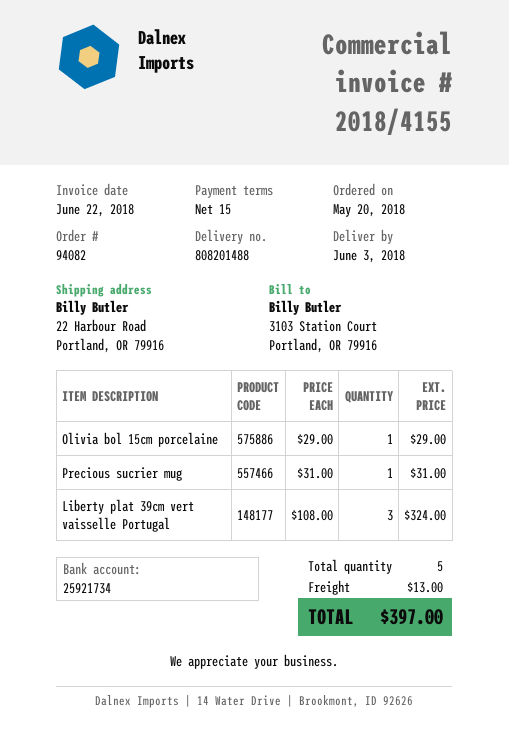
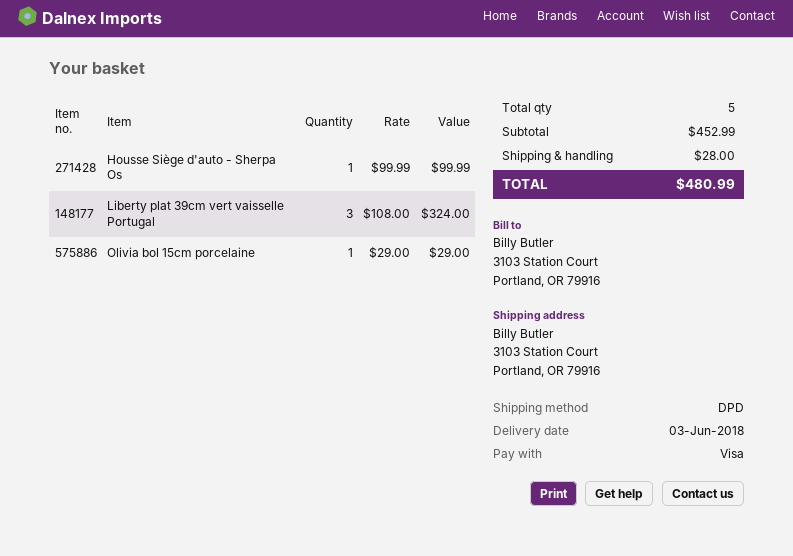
ship to: 22 Harbour Road, Portland, OR 79916 -> 3103 Station Court, Portland, OR 79916
Precious sucrier mug: 1 x 31.00 = 31.00 -> none
Housse Siège d'auto - Sherpa Os: none -> 1 x 99.99 = 99.99
shipping: 13.00 -> 28.00
total: 397.00 -> 480.99

